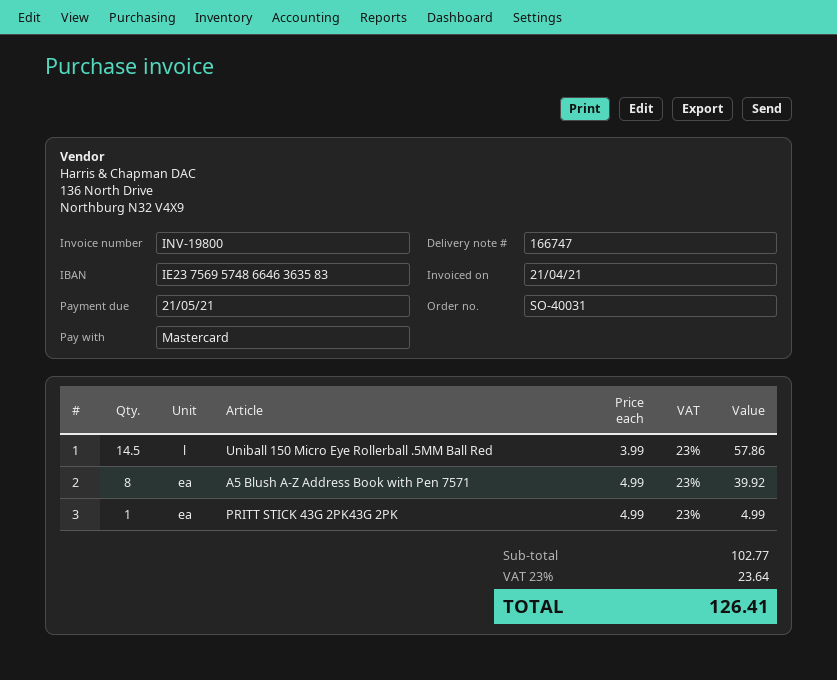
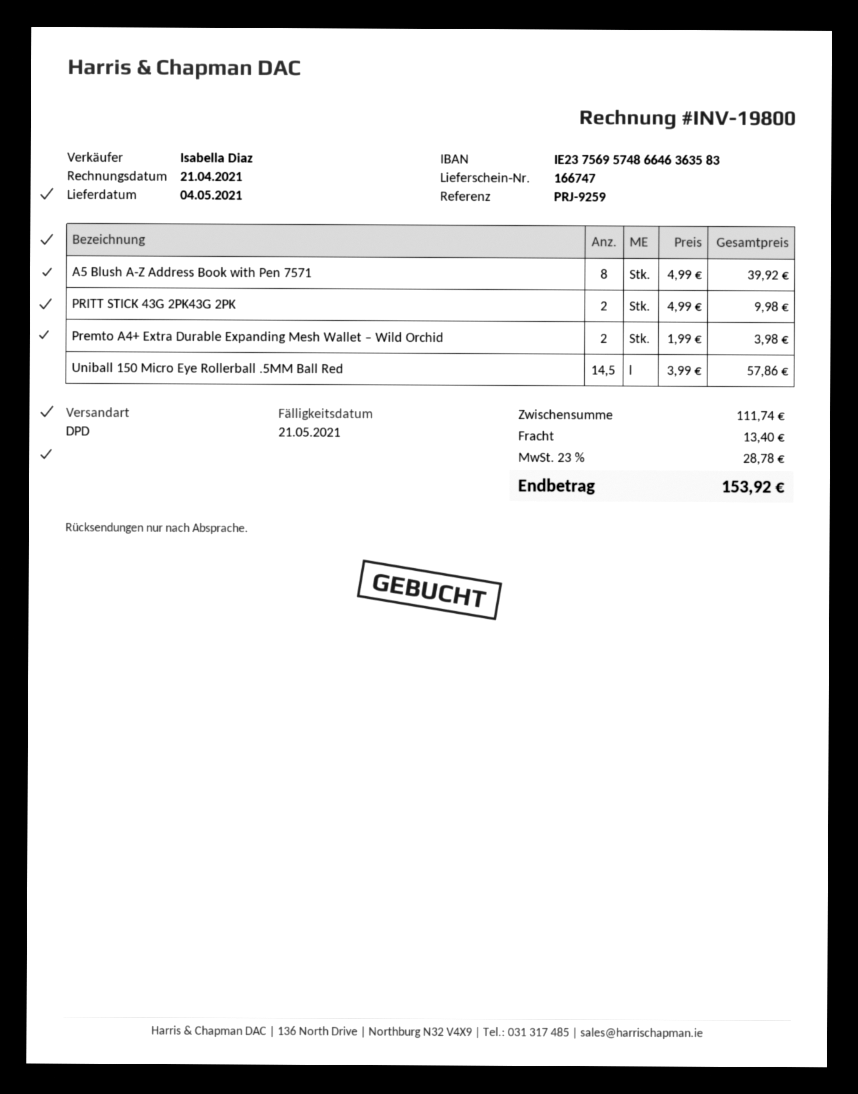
PRITT STICK 43G 2PK43G 2PK: 1 x 4.99 = 4.99 -> 2 x 4.99 = 9.98
Premto A4+ Extra Durable Expanding Mesh Wallet – Wild Orchid: none -> 2 x 1.99 = 3.98
subtotal: 102.77 -> 111.74
shipping: none -> 13.40
tax: 23% = 23.64 -> 23% = 28.78
total: 126.41 -> 153.92

